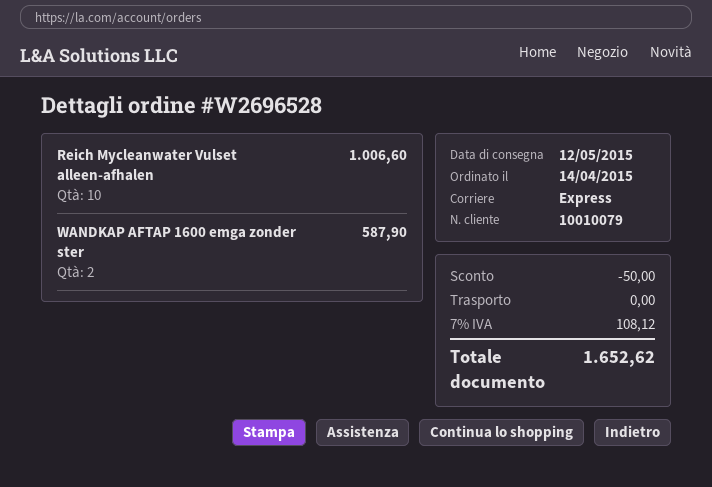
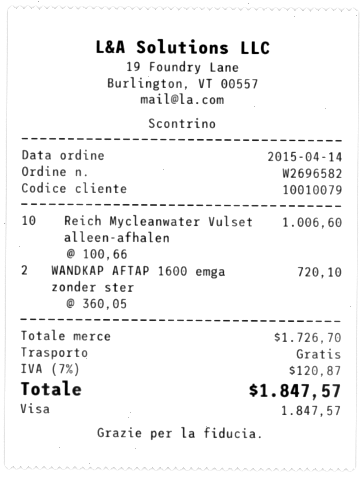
order number: W2696528 -> W2696582
WANDKAP AFTAP 1600 emga zonder ster: 2 for 587.90 -> 2 for 720.10
discount: 50.00 -> none
tax: 7% = 108.12 -> 7% = 120.87
total: 1652.62 -> 1847.57

